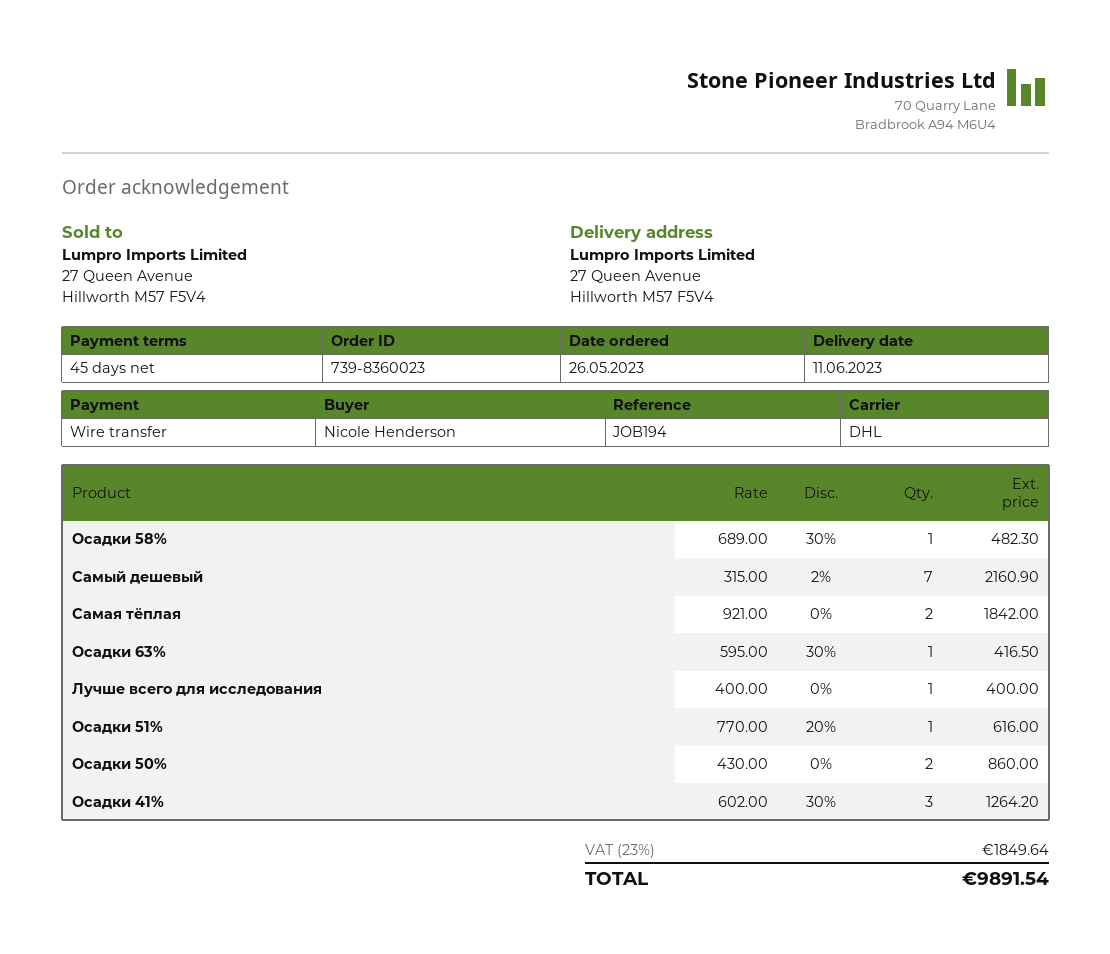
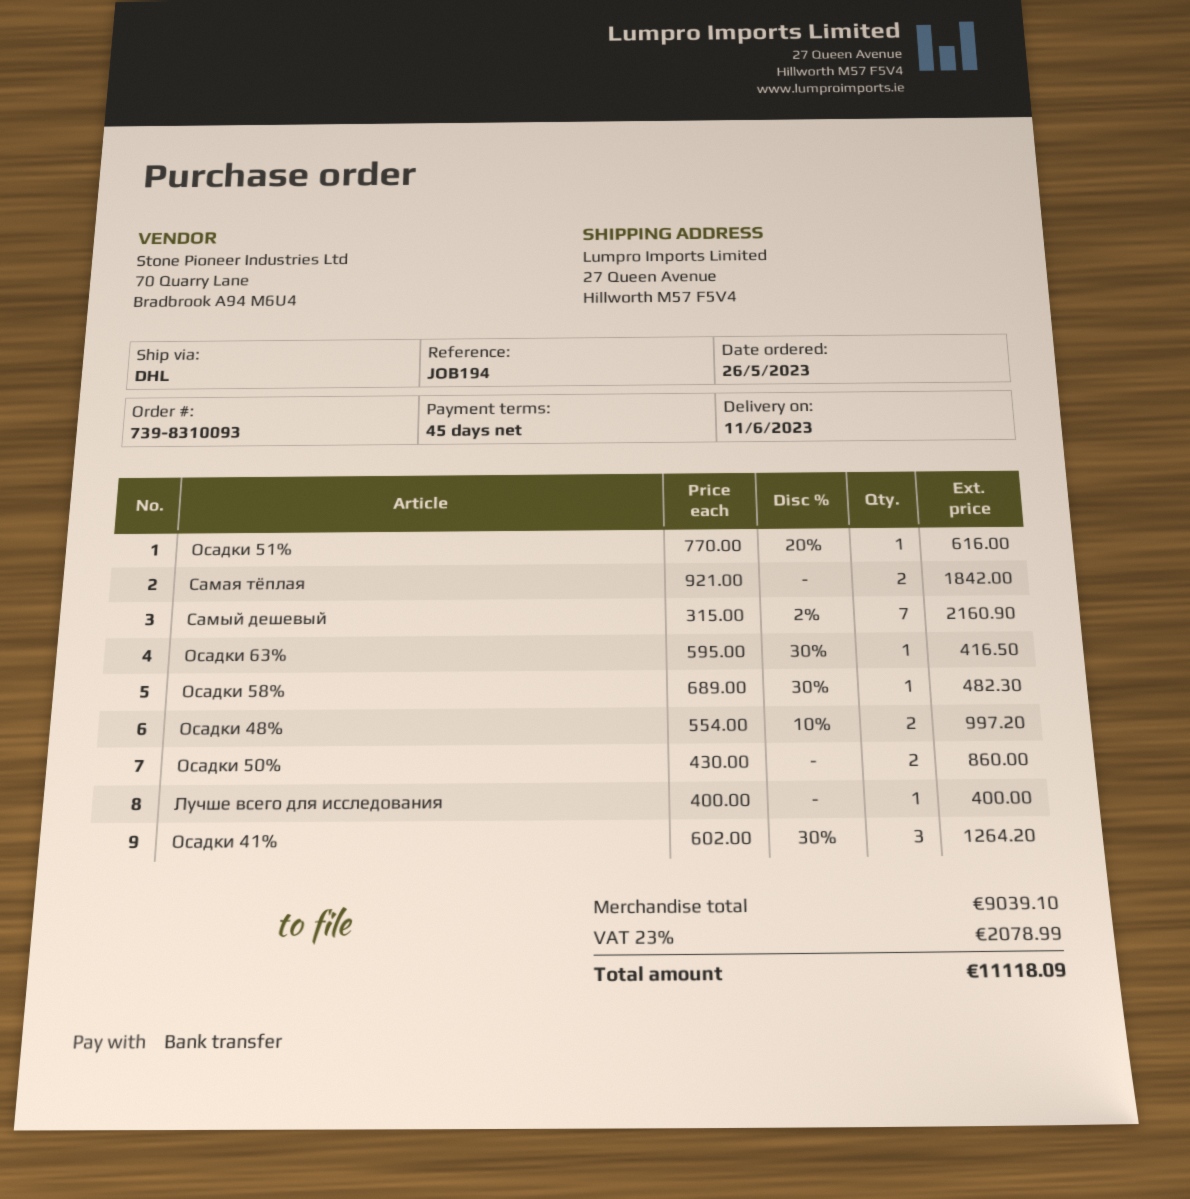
order number: 739-8360023 -> 739-8310093
Осадки 48%: none -> 2 x 554.00 - 10% = 997.20
tax: 23% = 1849.64 -> 23% = 2078.99
total: 9891.54 -> 11118.09

